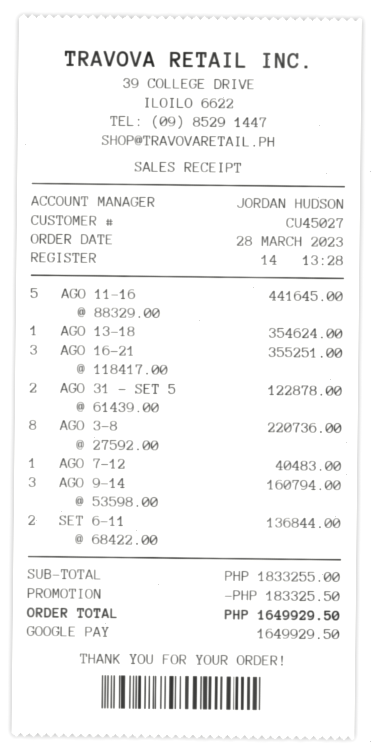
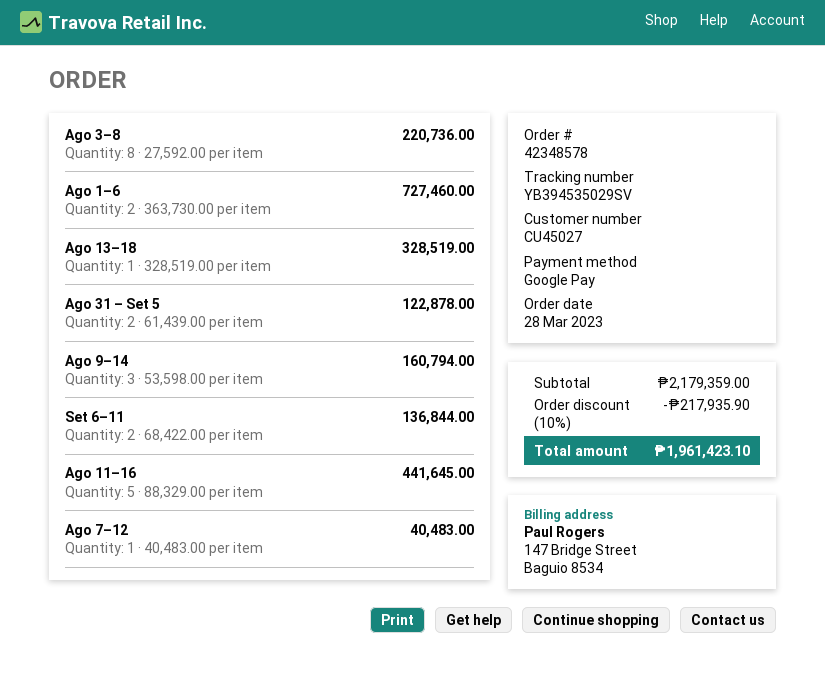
AGO 13–18: 1 x 354624.00 = 354624.00 -> 1 x 328519.00 = 328519.00
AGO 16–21: 3 x 118417.00 = 355251.00 -> none
Ago 1–6: none -> 2 x 363730.00 = 727460.00
subtotal: 1833255.00 -> 2179359.00
discount: 183325.50 -> 217935.90
total: 1649929.50 -> 1961423.10

